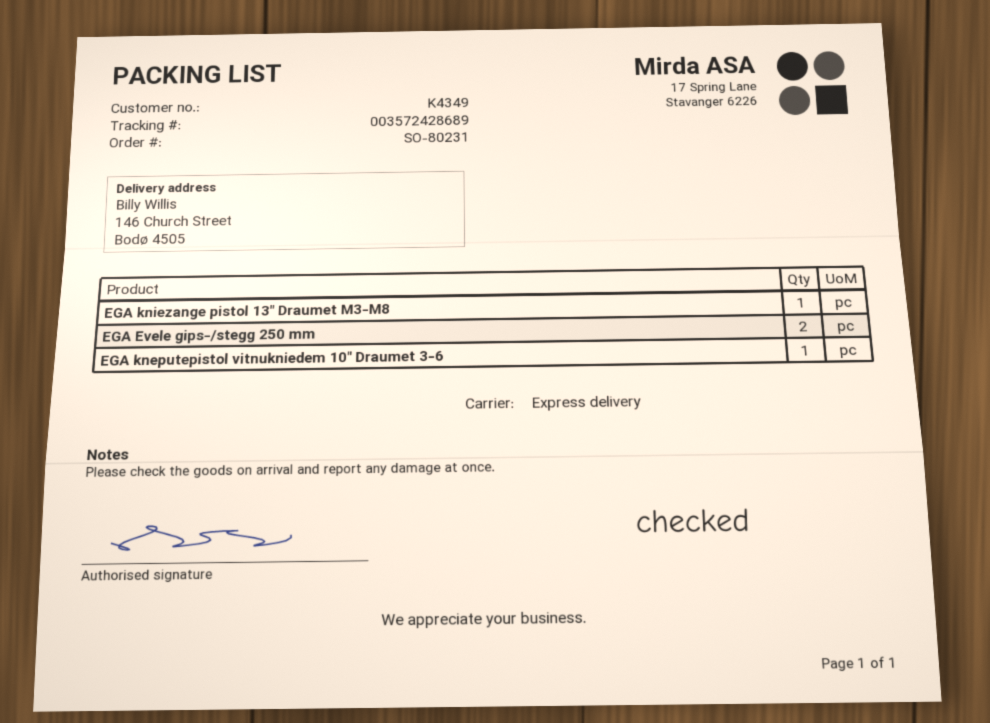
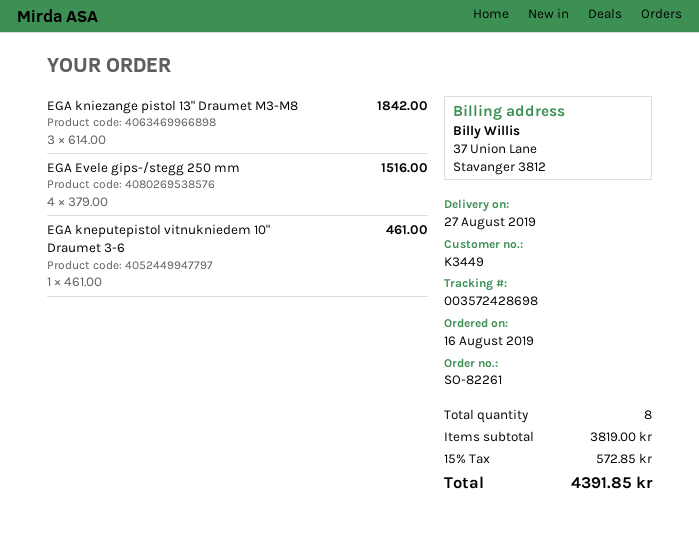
order number: SO-80231 -> SO-82261
customer number: K4349 -> K3449
tracking number: 003572428689 -> 003572428698
EGA kniezange pistol 13" Draumet M3-M8: 1 -> 3
EGA Evele gips-/stegg 250 mm: 2 -> 4

